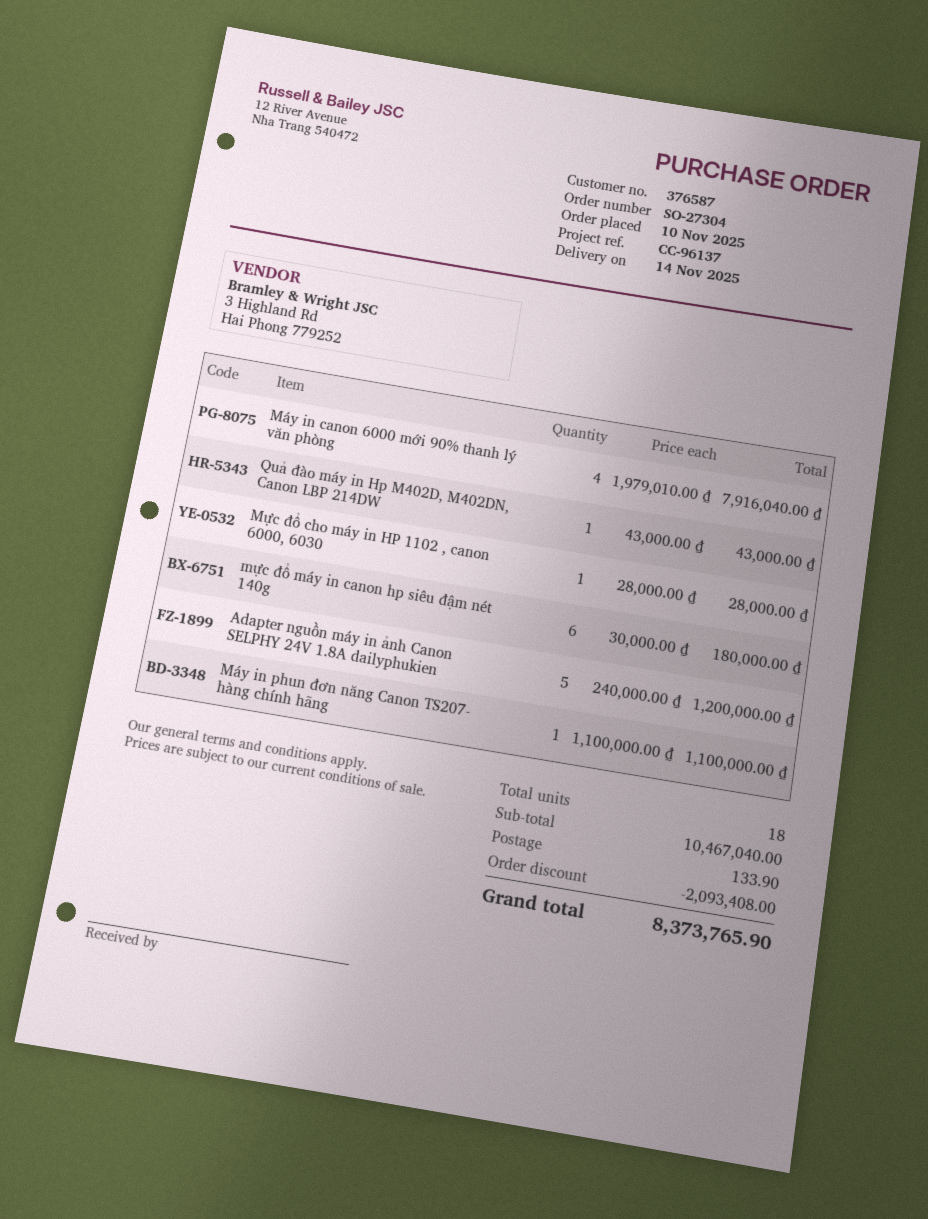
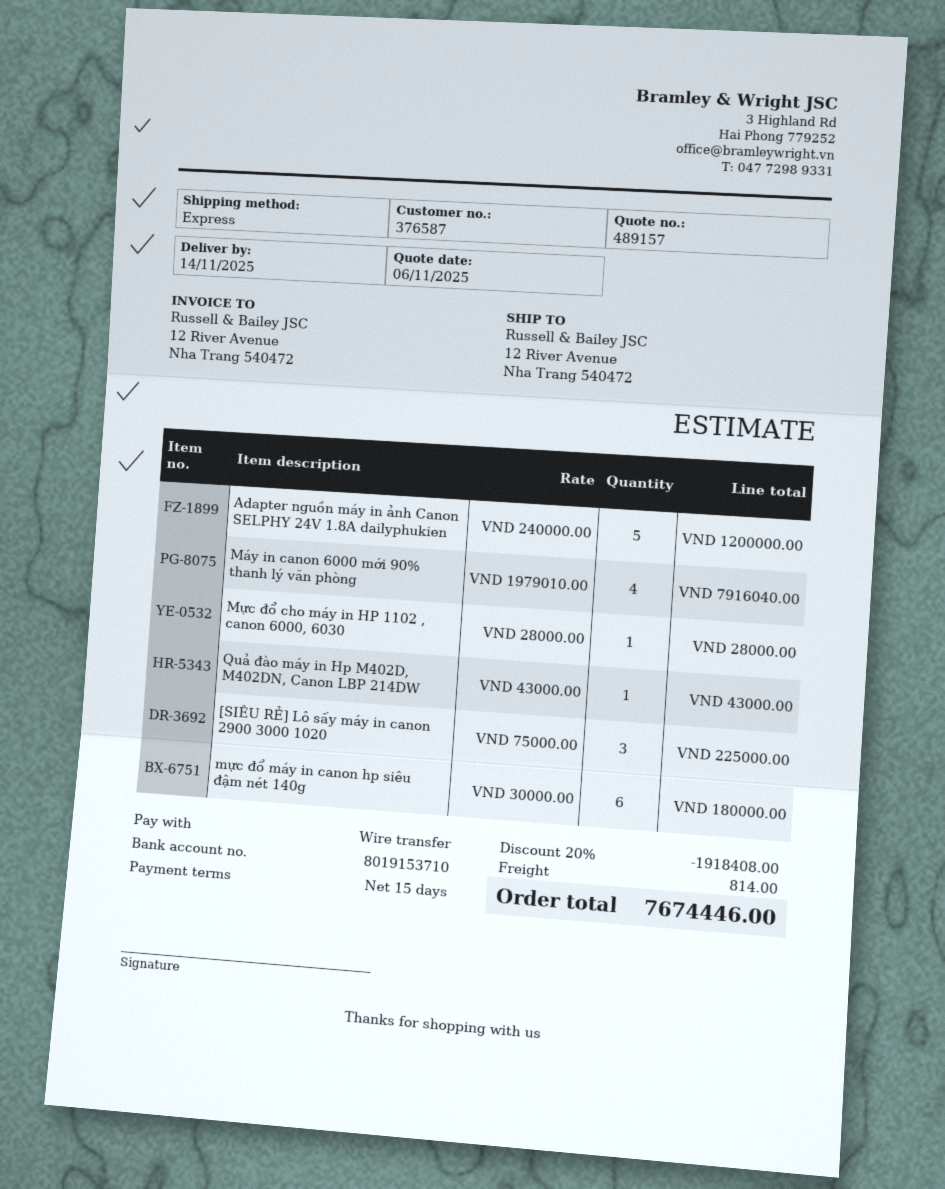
Máy in phun đơn năng Canon TS207- hàng chính hãng: 1 x 1100000.00 = 1100000.00 -> none
[SIÊU RẺ] Lô sấy máy in canon 2900 3000 1020: none -> 3 x 75000.00 = 225000.00
discount: 2093408.00 -> 1918408.00
shipping: 133.90 -> 814.00
total: 8373765.90 -> 7674446.00

